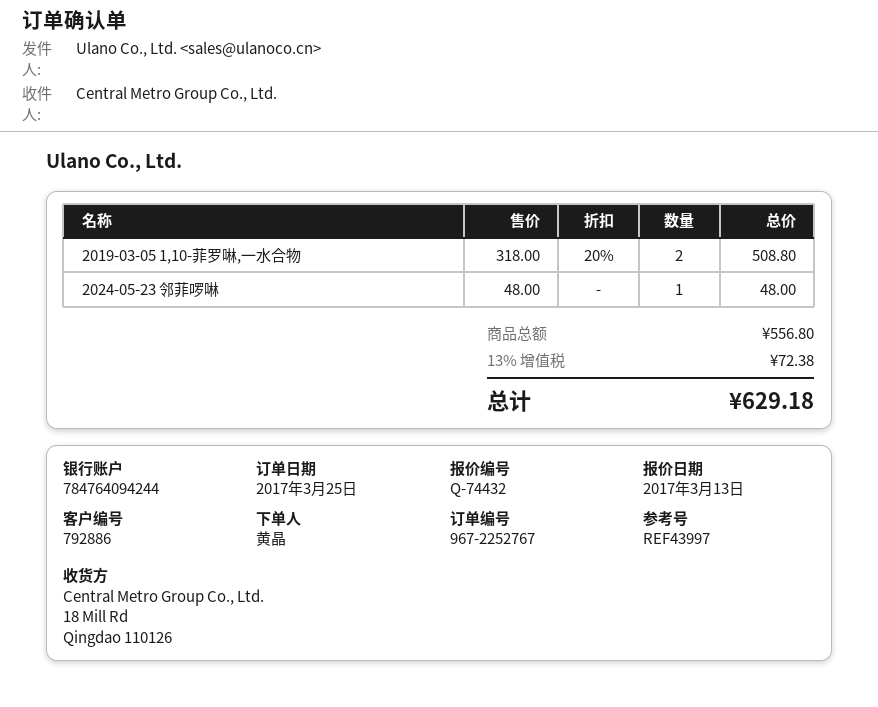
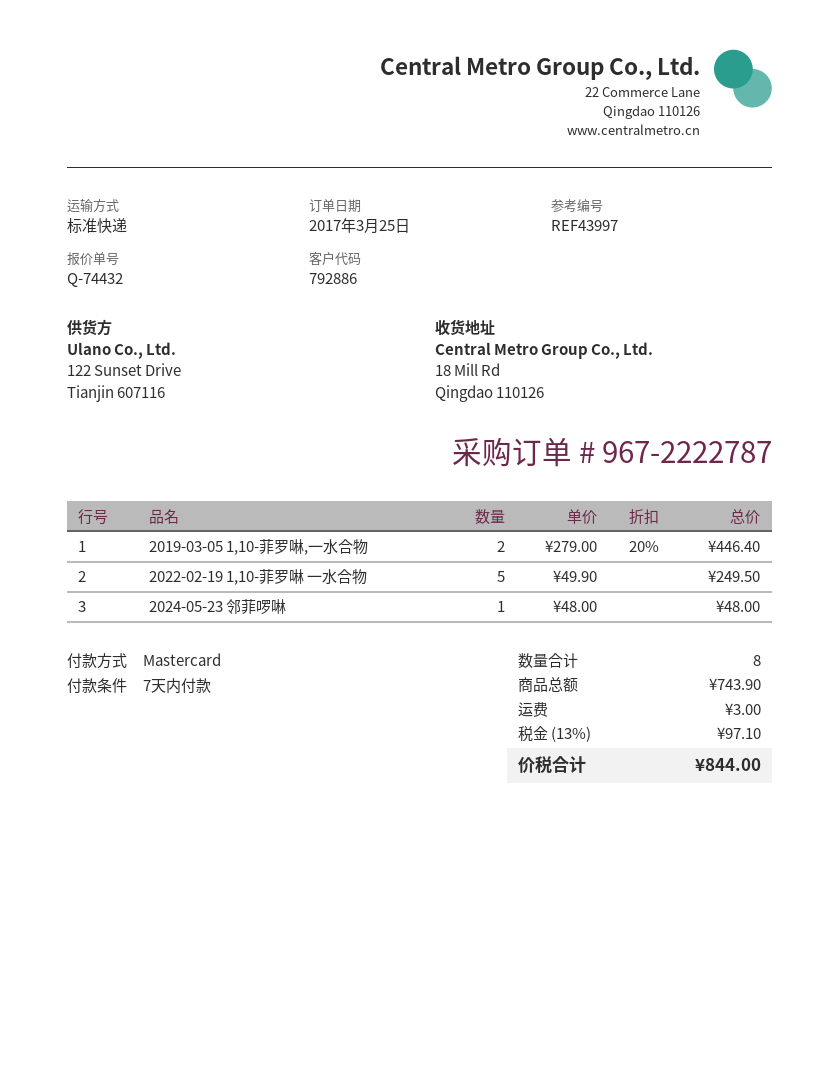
order number: 967-2252767 -> 967-2222787
2019-03-05 1,10-菲罗啉,一水合物: 2 x 318.00 - 20% = 508.80 -> 2 x 279.00 - 20% = 446.40
2022-02-19 1,10-菲罗啉 一水合物: none -> 5 x 49.90 = 249.50
subtotal: 556.80 -> 743.90
shipping: none -> 3.00
tax: 13% = 72.38 -> 13% = 97.10
total: 629.18 -> 844.00

